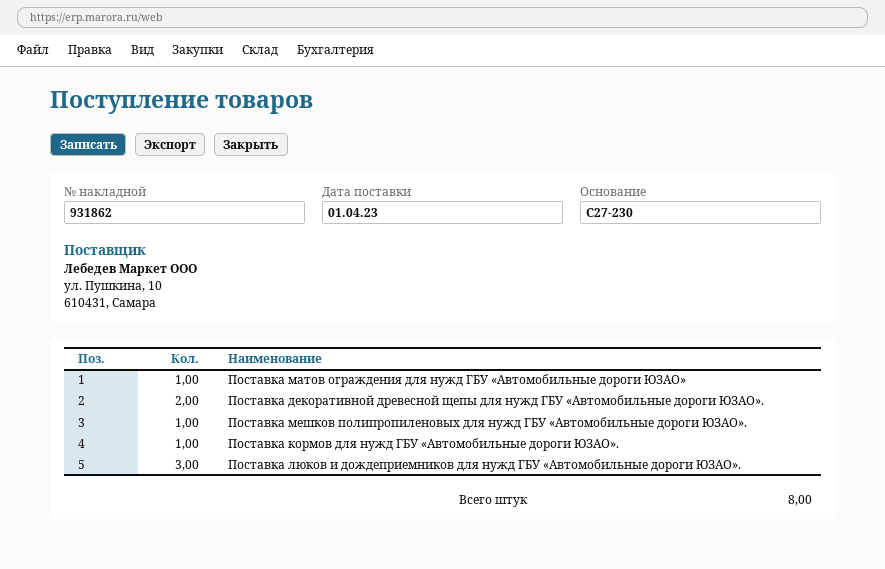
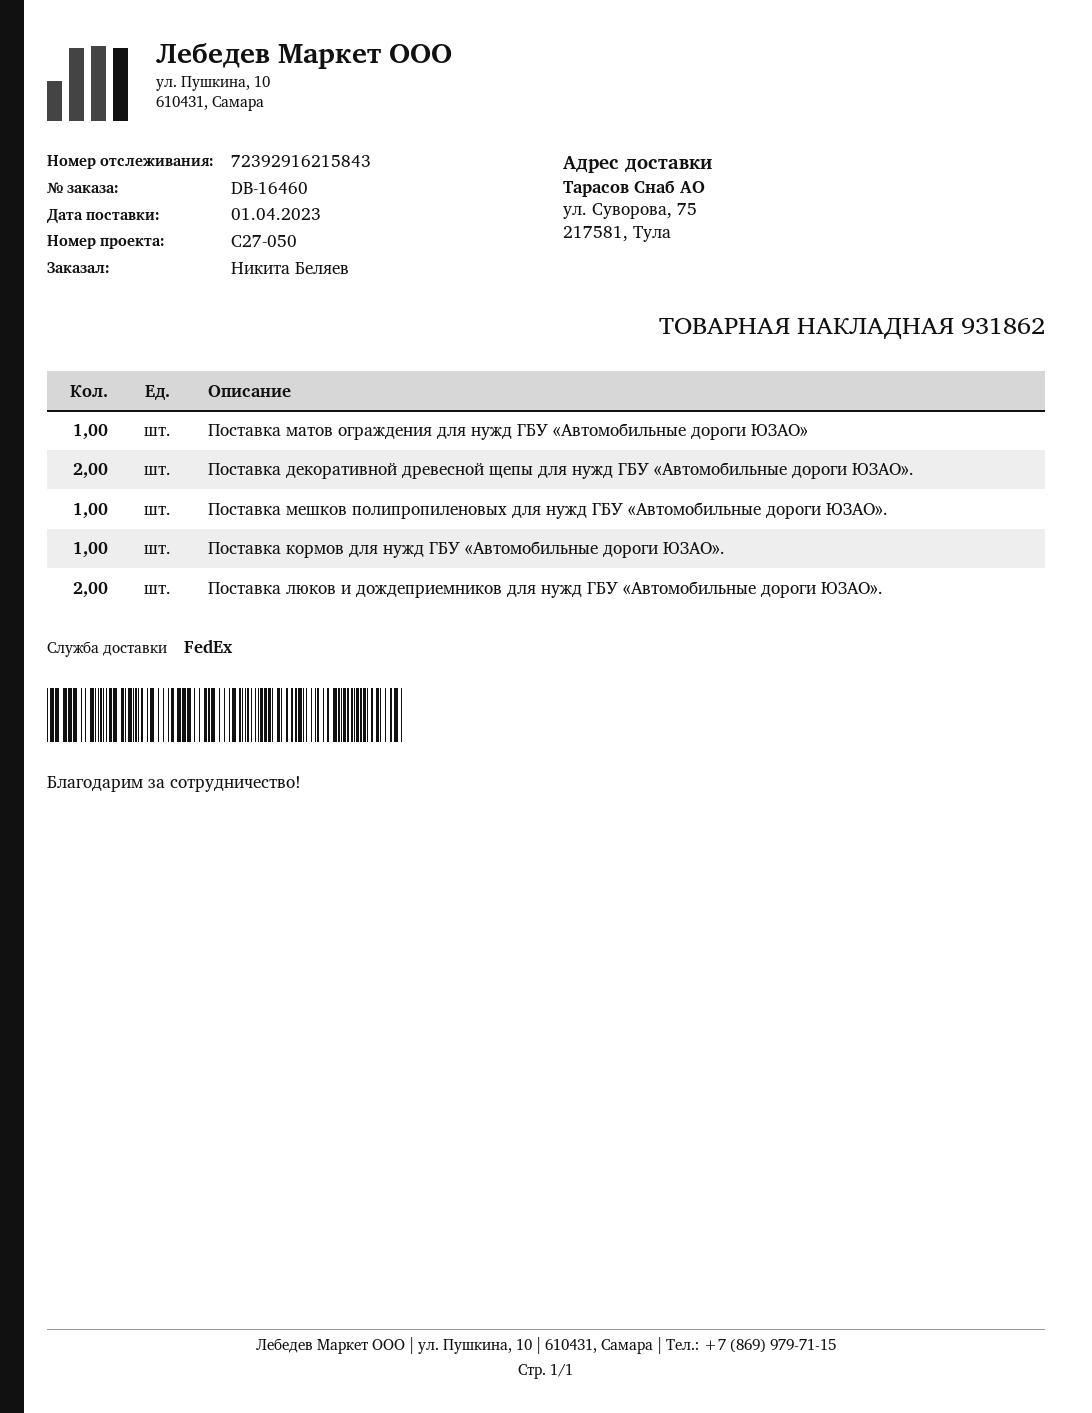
reference: C27-230 -> C27-050
Поставка люков и дождеприемников для нужд ГБУ «Автомобильные дороги ЮЗАО».: 3 -> 2

